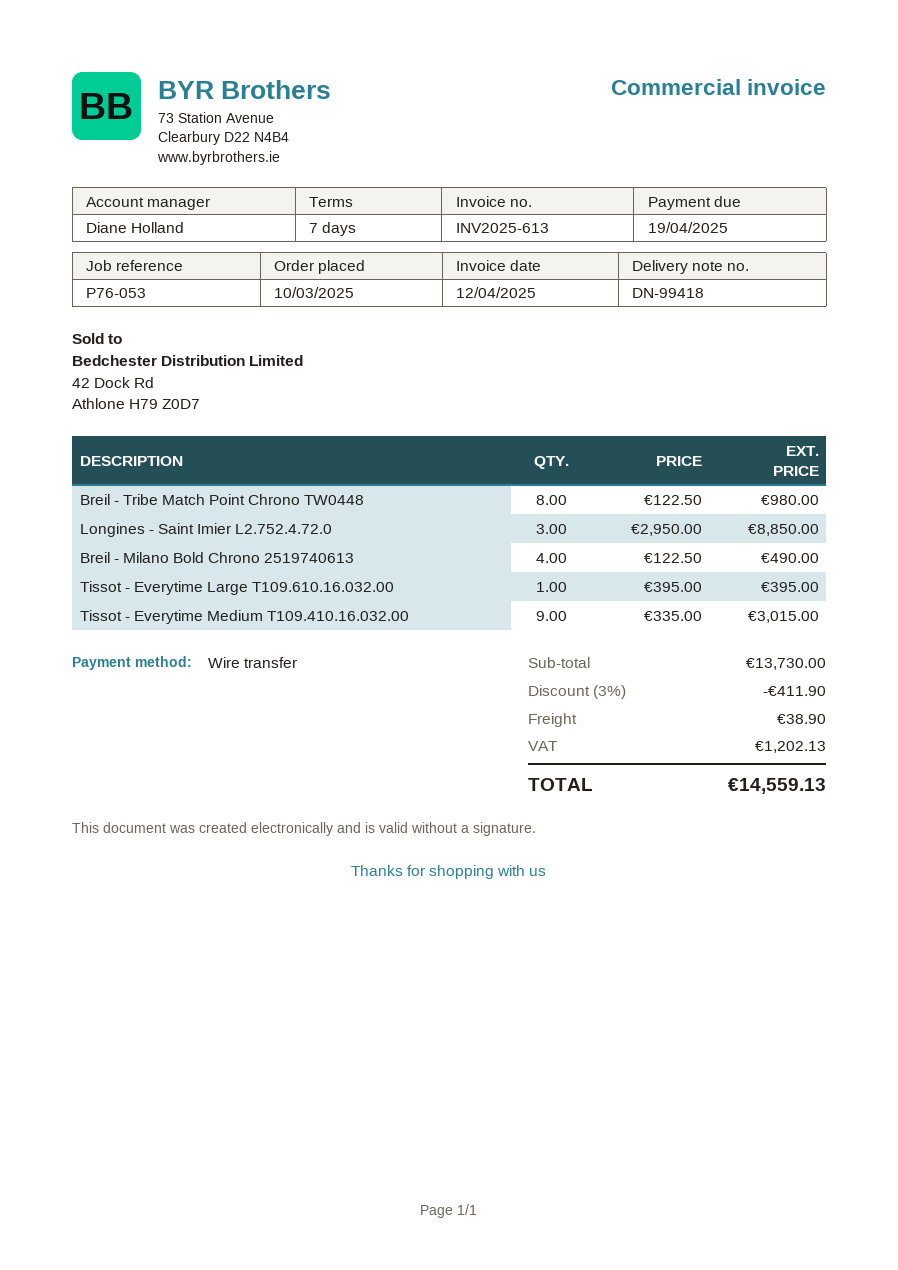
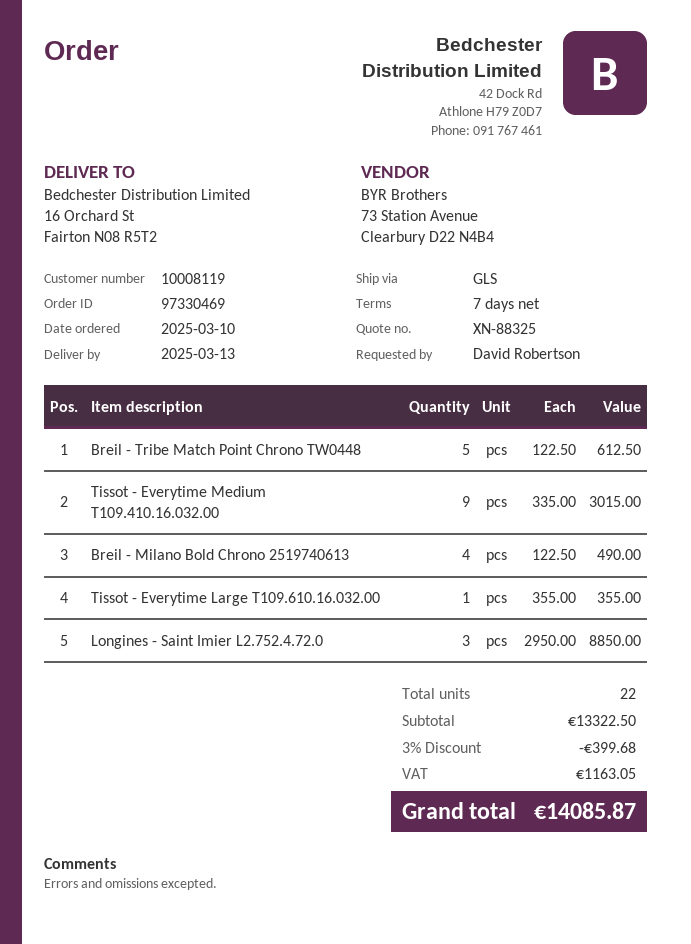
Breil - Tribe Match Point Chrono TW0448: 8 x 122.50 = 980.00 -> 5 x 122.50 = 612.50
Tissot - Everytime Large T109.610.16.032.00: 1 x 395.00 = 395.00 -> 1 x 355.00 = 355.00
subtotal: 13730.00 -> 13322.50
discount: 3% = 411.90 -> 3% = 399.68
shipping: 38.90 -> none
tax: 1202.13 -> 1163.05
total: 14559.13 -> 14085.87

